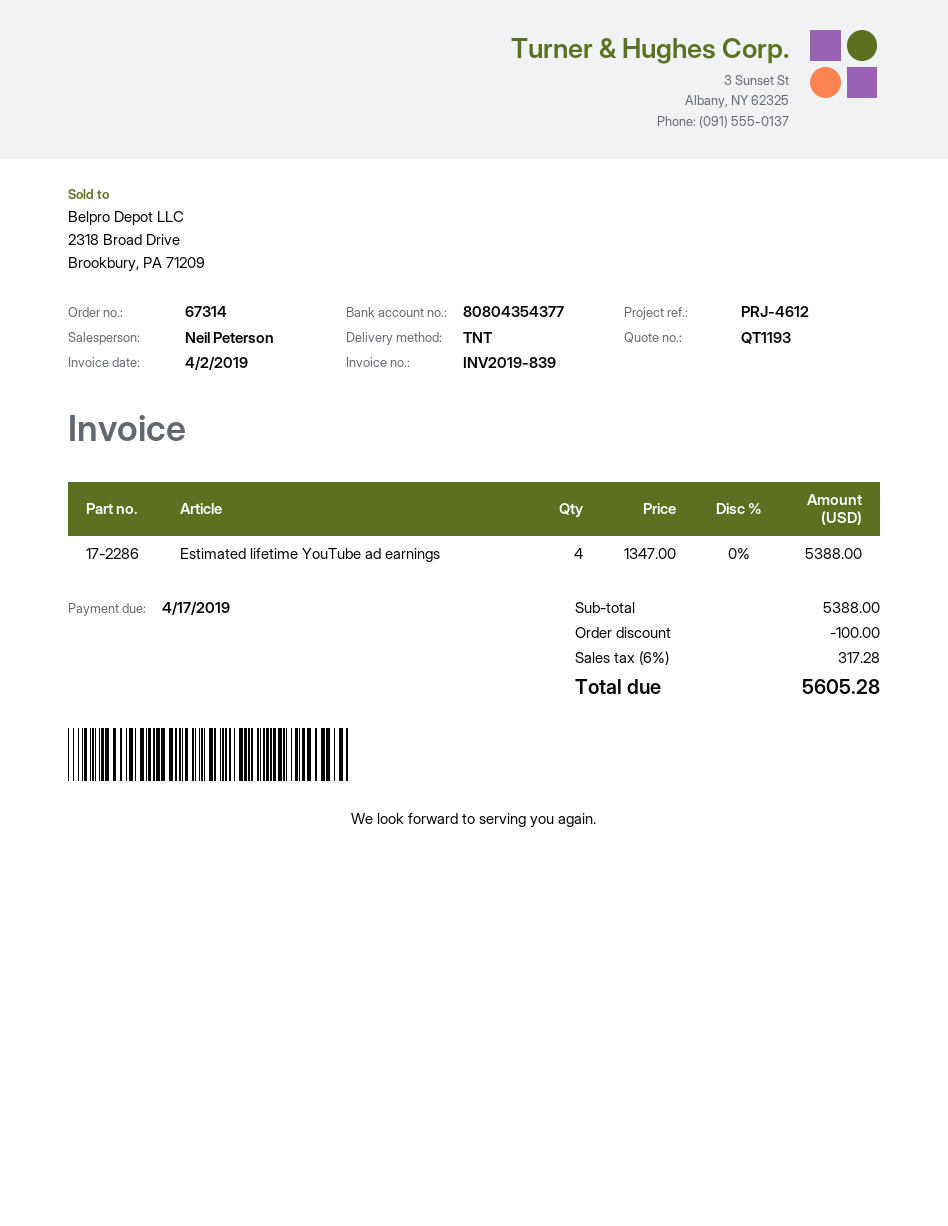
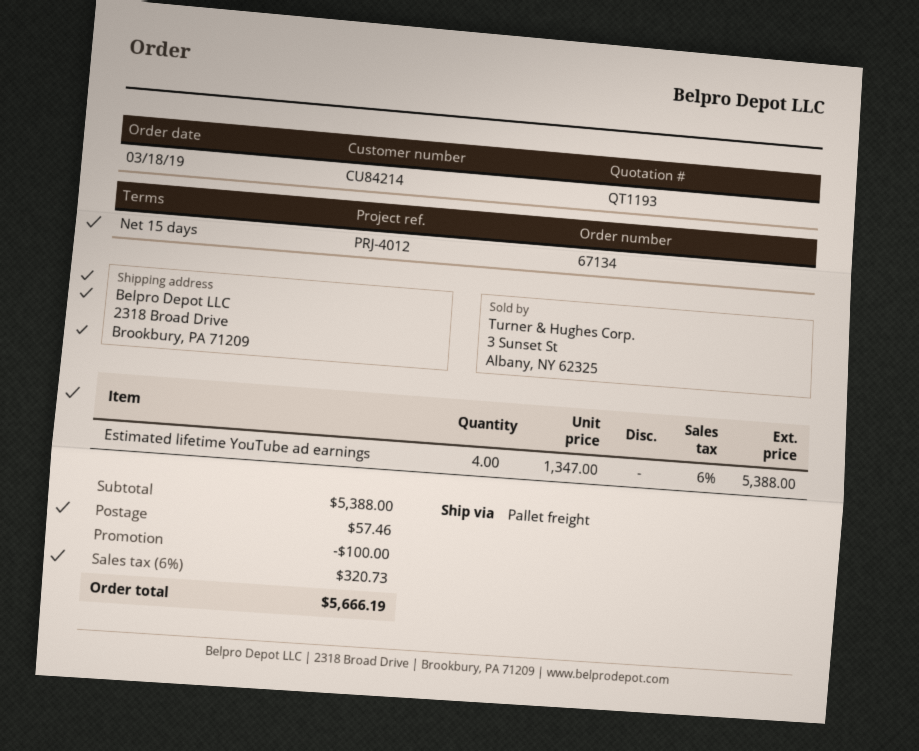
order number: 67314 -> 67134
reference: PRJ-4612 -> PRJ-4012
shipping method: TNT -> pallet freight
shipping: none -> 57.46
tax: 6% = 317.28 -> 6% = 320.73
total: 5605.28 -> 5666.19

